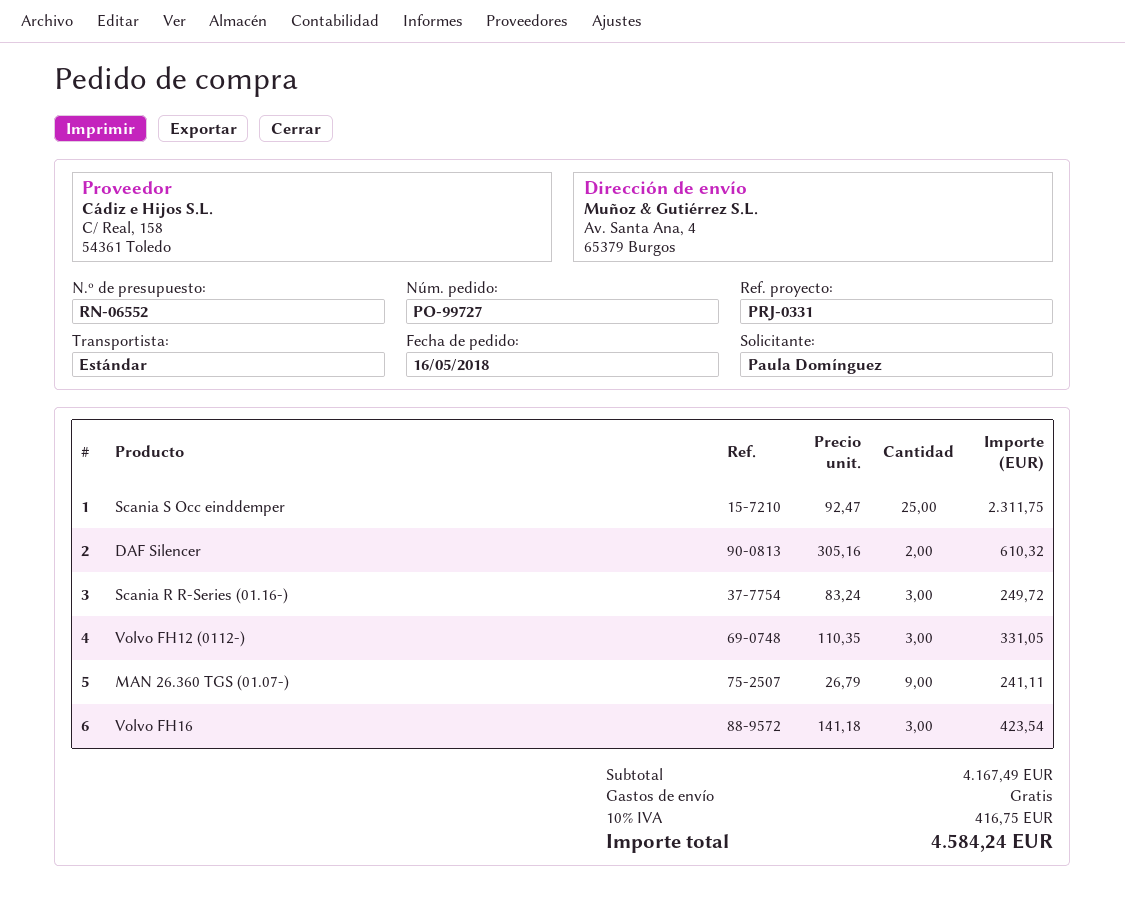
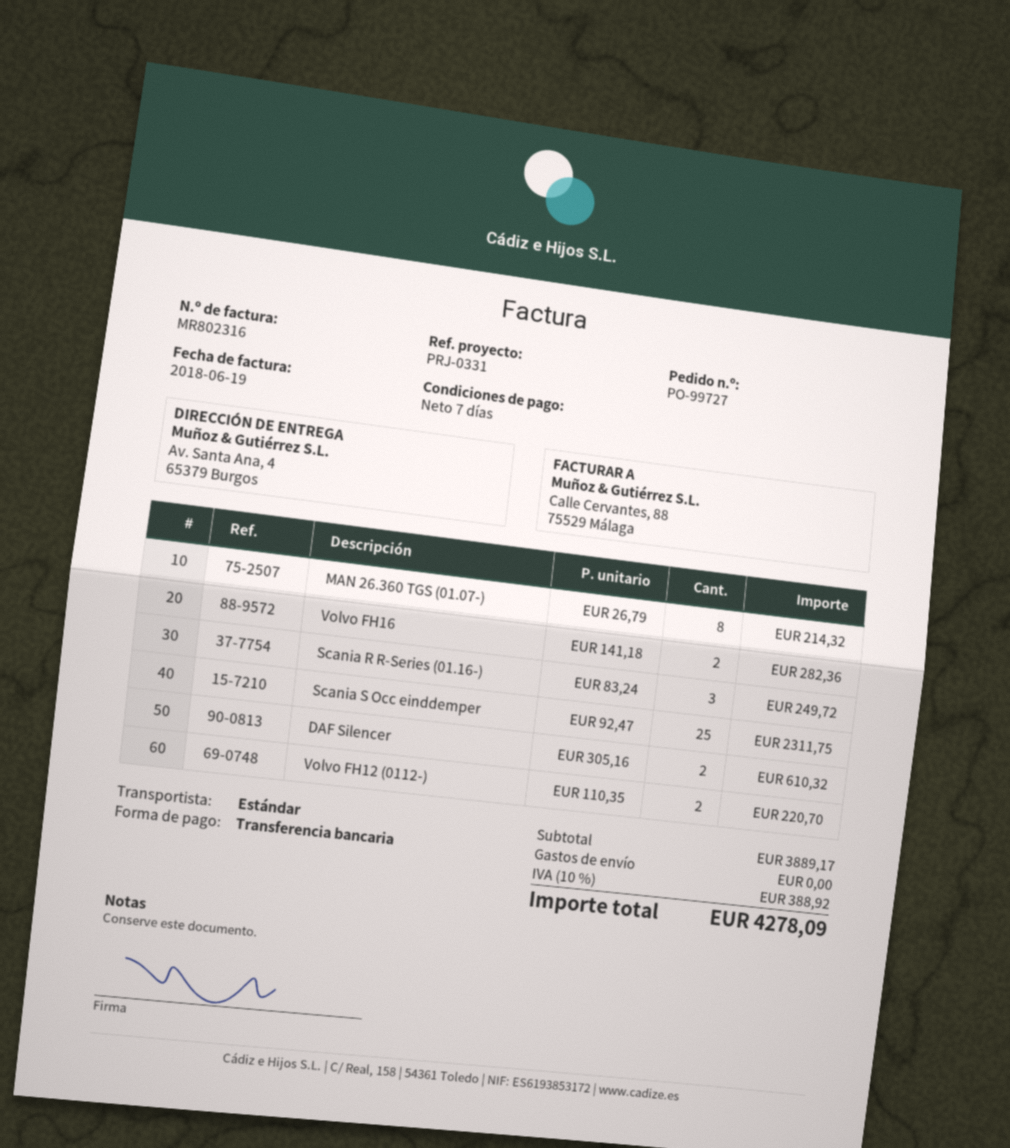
Volvo FH12 (0112-): 3 x 110.35 = 331.05 -> 2 x 110.35 = 220.70
MAN 26.360 TGS (01.07-): 9 x 26.79 = 241.11 -> 8 x 26.79 = 214.32
Volvo FH16: 3 x 141.18 = 423.54 -> 2 x 141.18 = 282.36
subtotal: 4167.49 -> 3889.17
tax: 10% = 416.75 -> 10% = 388.92
total: 4584.24 -> 4278.09

